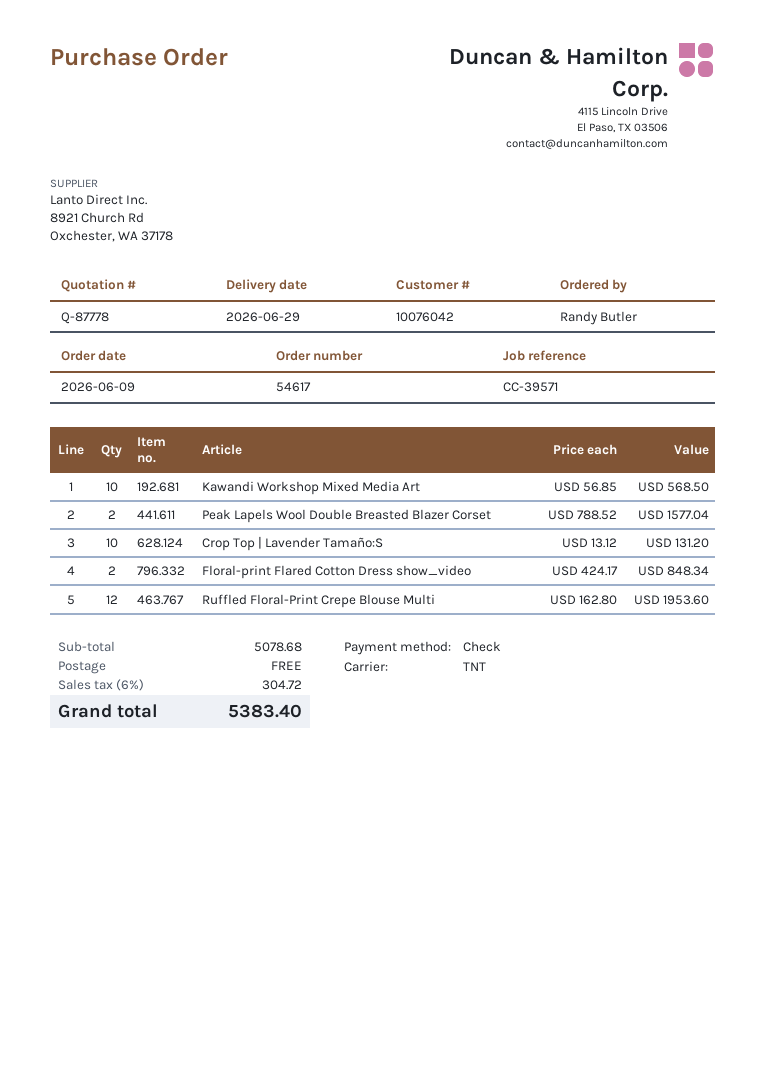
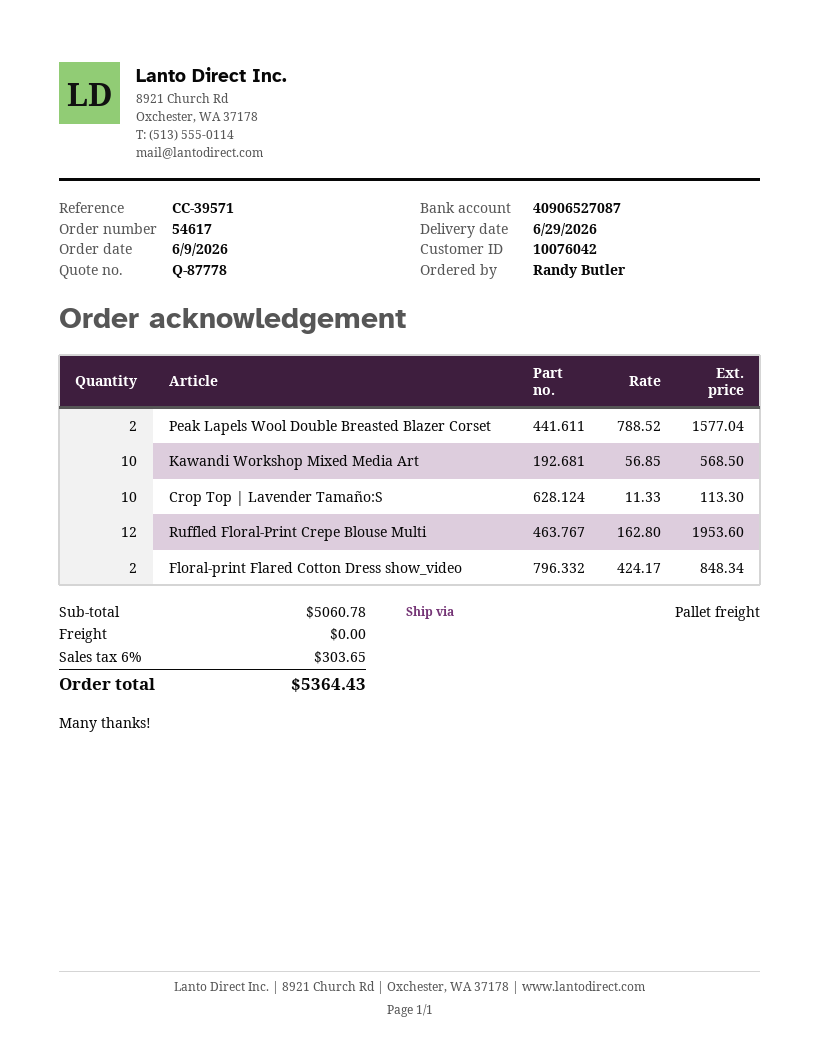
shipping method: TNT -> pallet freight
Crop Top | Lavender Tamaño:S: 10 x 13.12 = 131.20 -> 10 x 11.33 = 113.30
subtotal: 5078.68 -> 5060.78
tax: 6% = 304.72 -> 6% = 303.65
total: 5383.40 -> 5364.43

